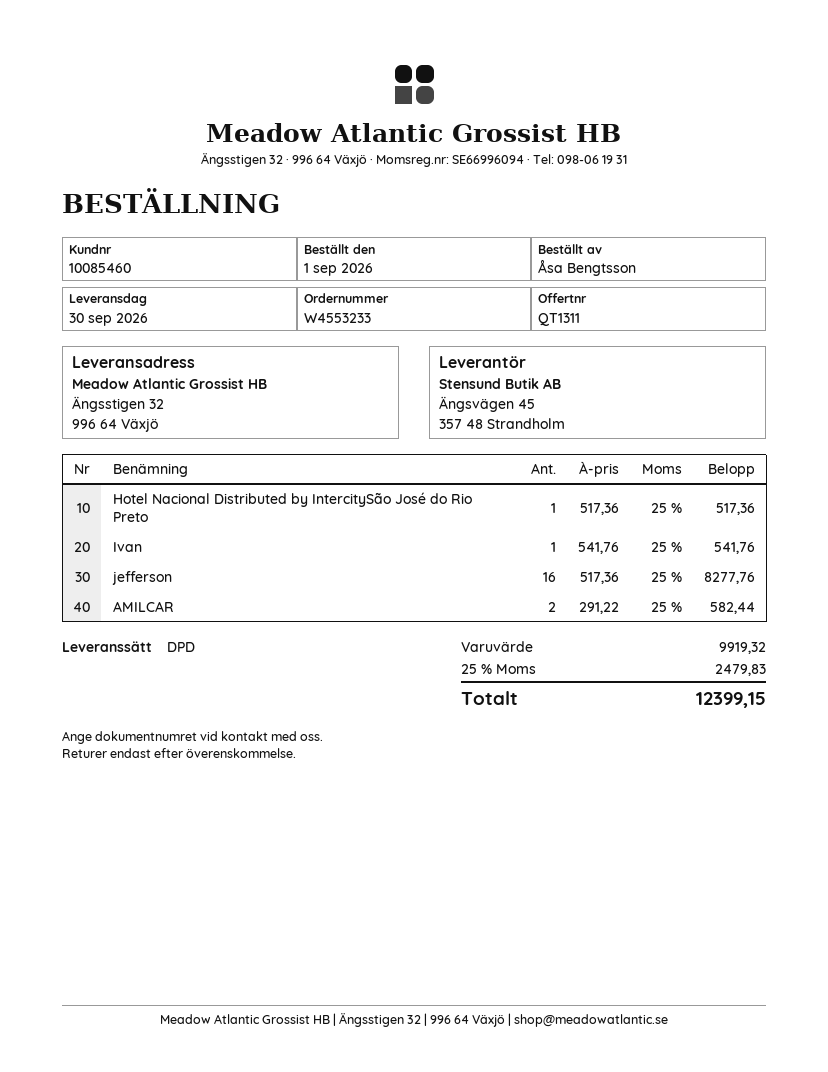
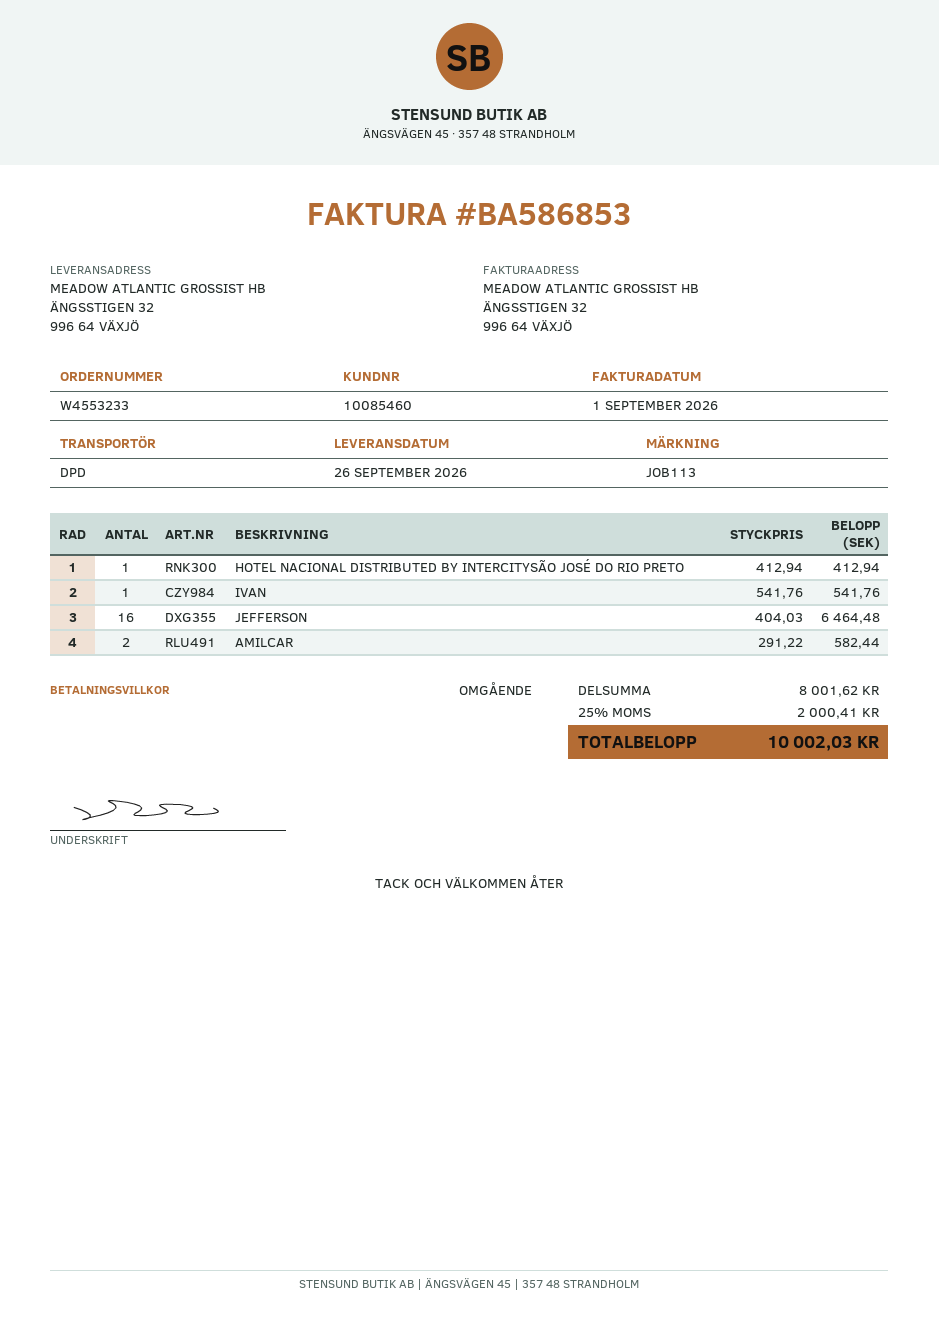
delivery date: 2026-09-30 -> 2026-09-26
Hotel Nacional Distributed by IntercitySão José do Rio Preto: 1 x 517.36 = 517.36 -> 1 x 412.94 = 412.94
jefferson: 16 x 517.36 = 8277.76 -> 16 x 404.03 = 6464.48
subtotal: 9919.32 -> 8001.62
tax: 25% = 2479.83 -> 25% = 2000.41
total: 12399.15 -> 10002.03

